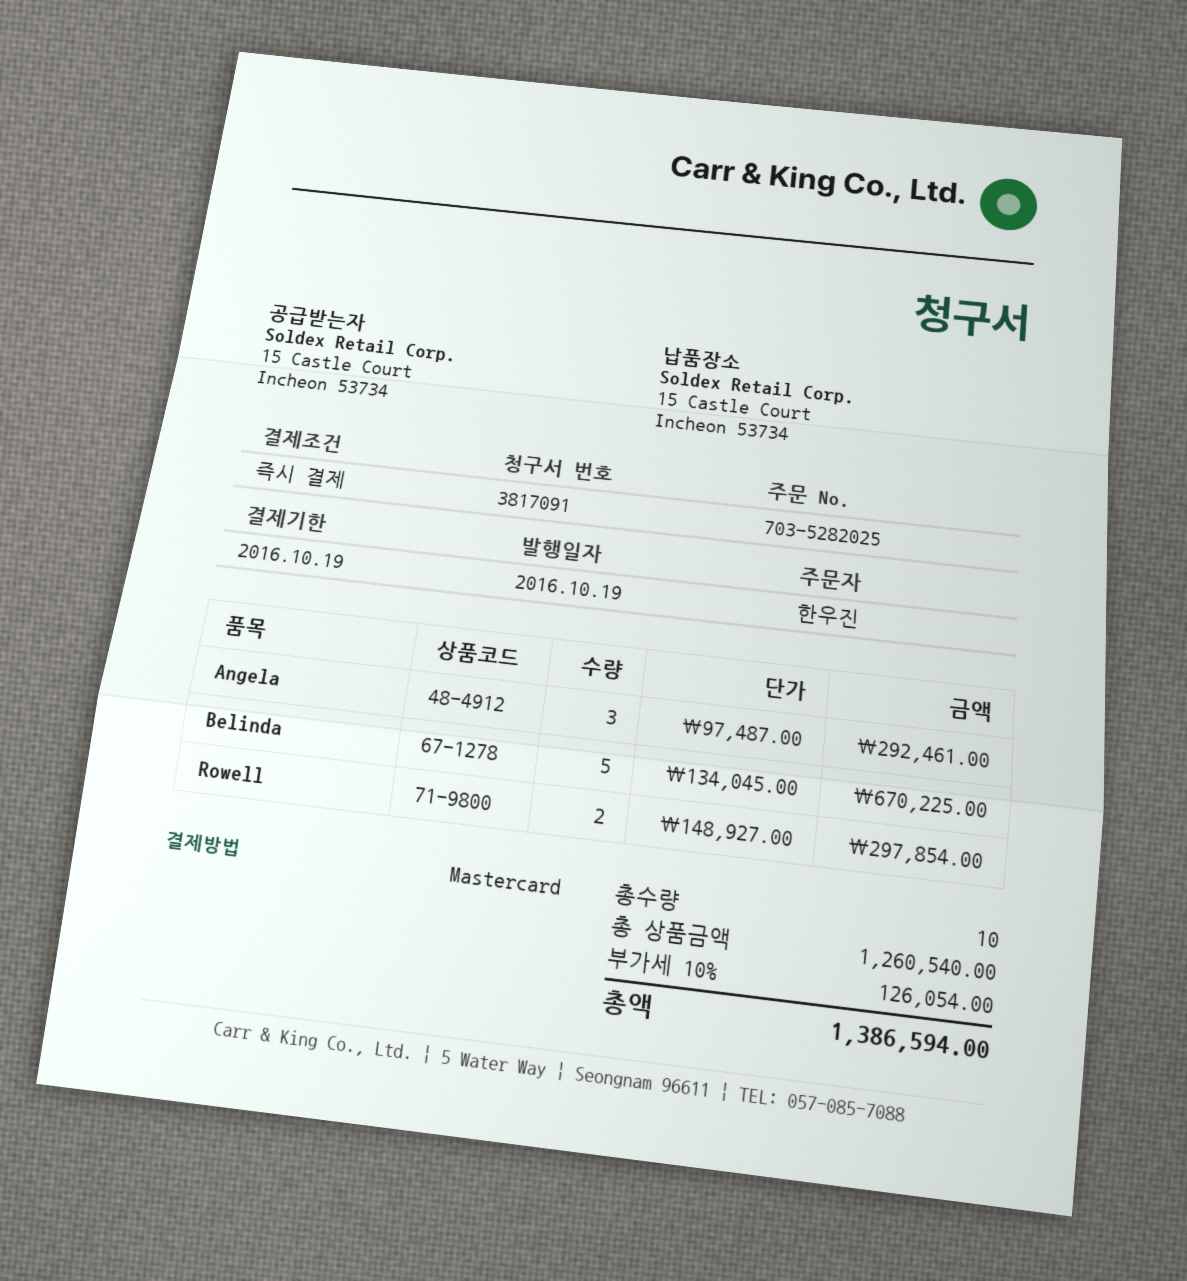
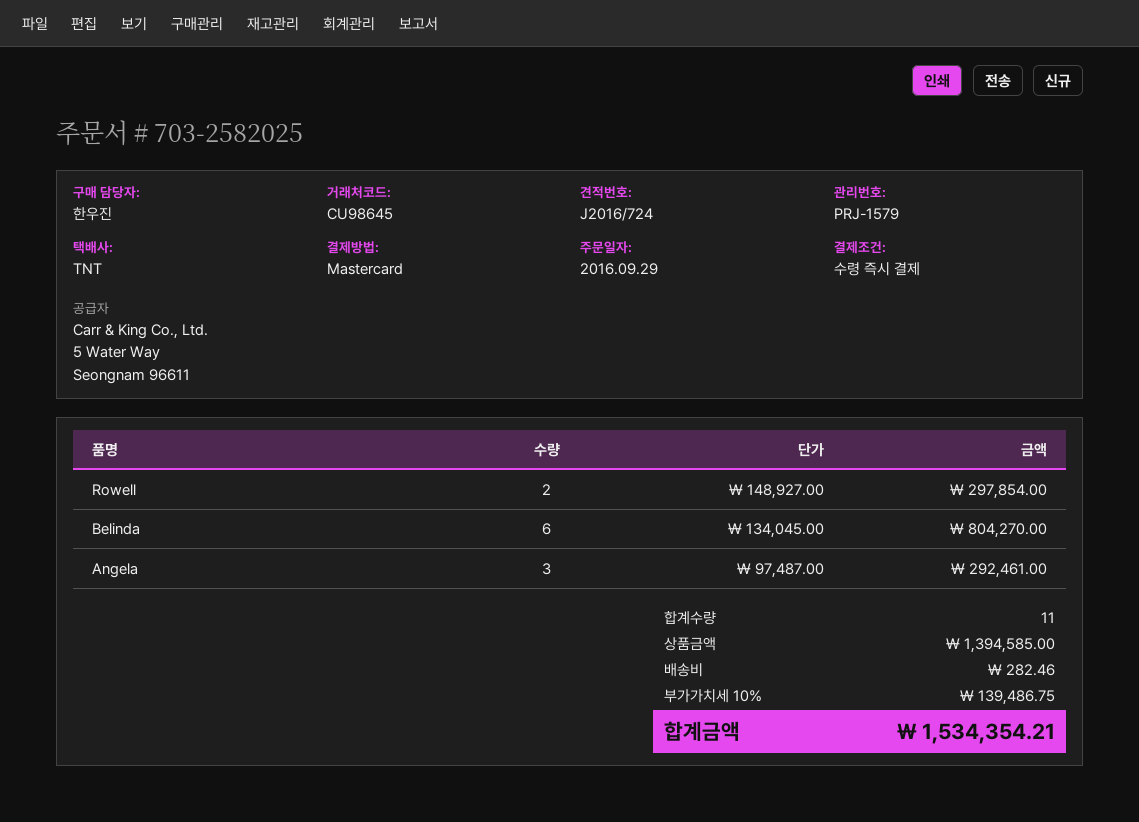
order number: 703-5282025 -> 703-2582025
Belinda: 5 x 134045.00 = 670225.00 -> 6 x 134045.00 = 804270.00
total quantity: 10 -> 11
subtotal: 1260540.00 -> 1394585.00
shipping: none -> 282.46
tax: 10% = 126054.00 -> 10% = 139486.75
total: 1386594.00 -> 1534354.21

